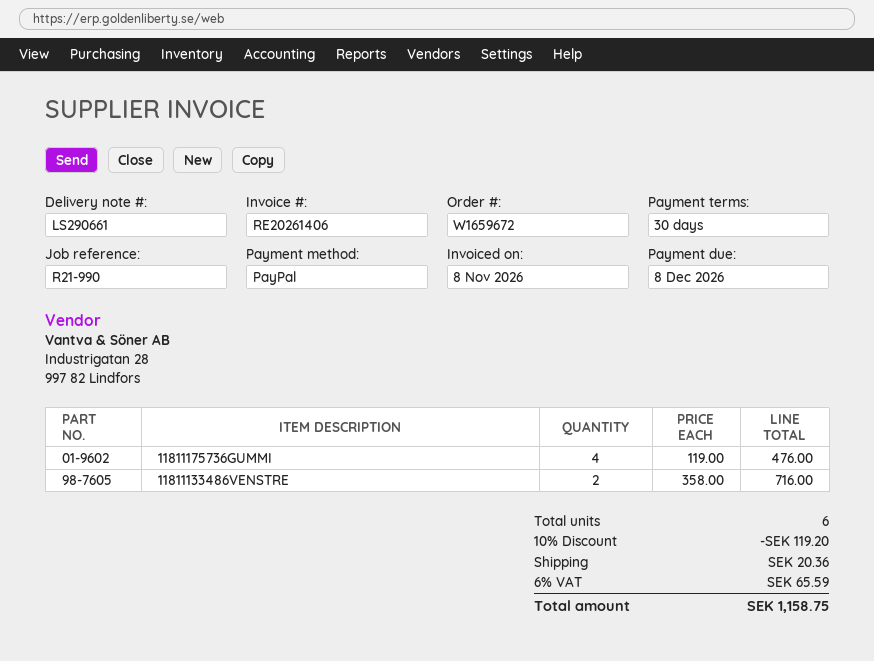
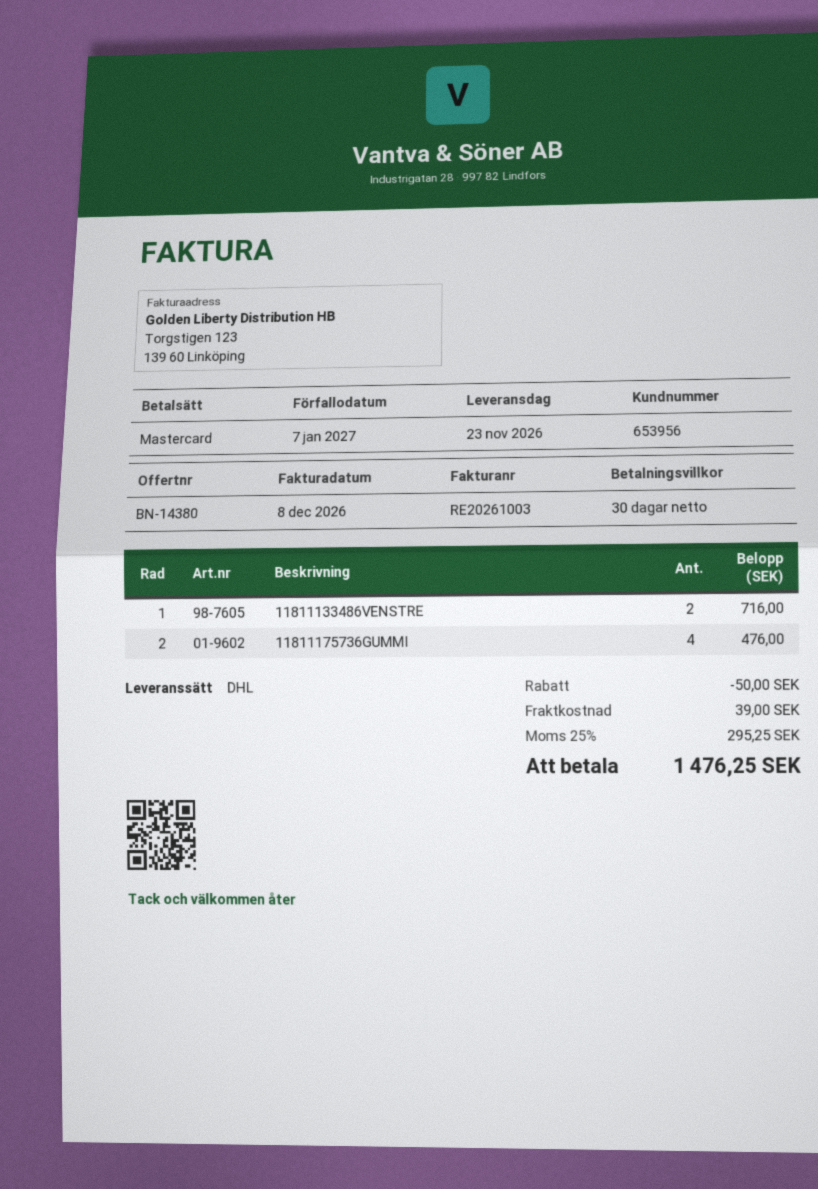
invoice number: RE20261406 -> RE20261003
invoice date: 2026-11-08 -> 2026-12-08
due date: 2026-12-08 -> 2027-01-07
payment method: PayPal -> Mastercard
discount: 119.20 -> 50.00
shipping: 20.36 -> 39.00
tax: 6% = 65.59 -> 25% = 295.25
total: 1158.75 -> 1476.25

